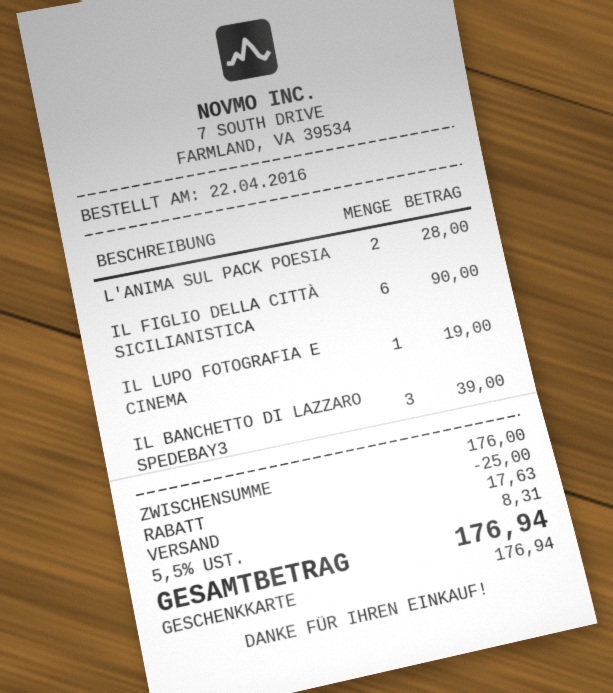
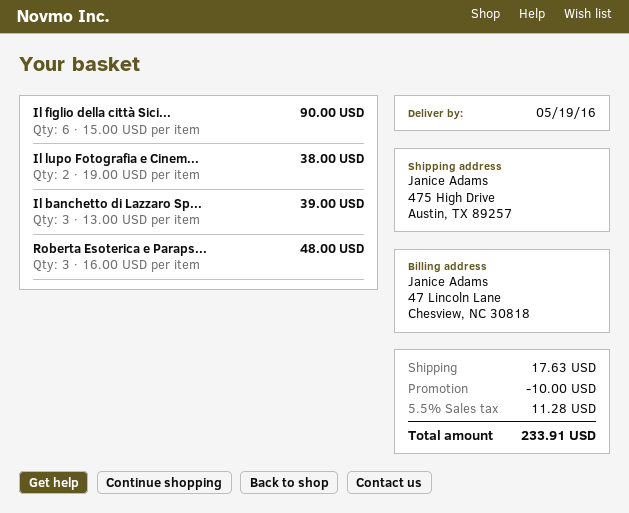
L'ANIMA SUL PACK POESIA: 2 for 28.00 -> none
IL LUPO FOTOGRAFIA E CINEMA: 1 for 19.00 -> 2 for 38.00
Roberta Esoterica e Paraps...: none -> 3 for 48.00
discount: 25.00 -> 10.00
tax: 5.5% = 8.31 -> 5.5% = 11.28
total: 176.94 -> 233.91

